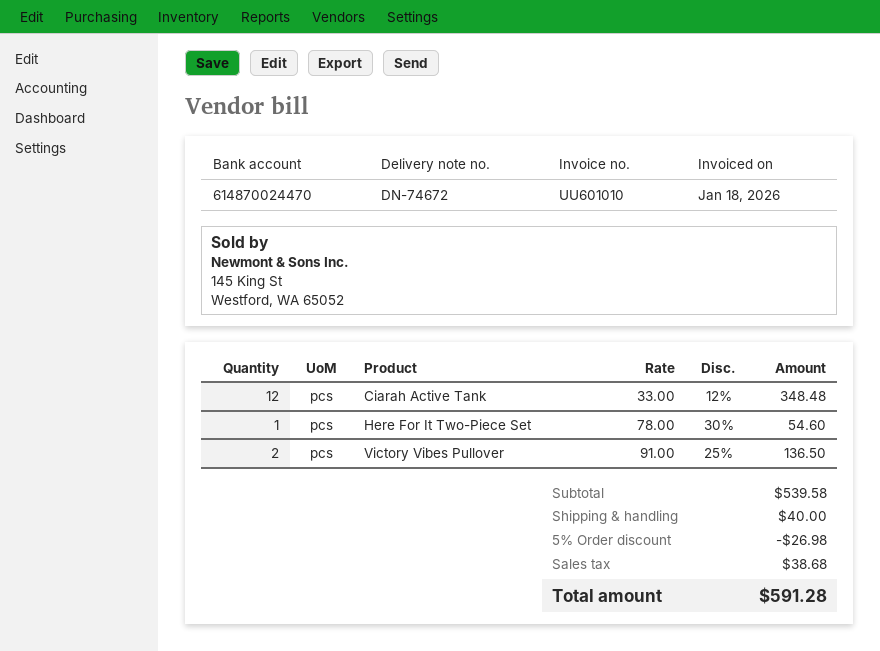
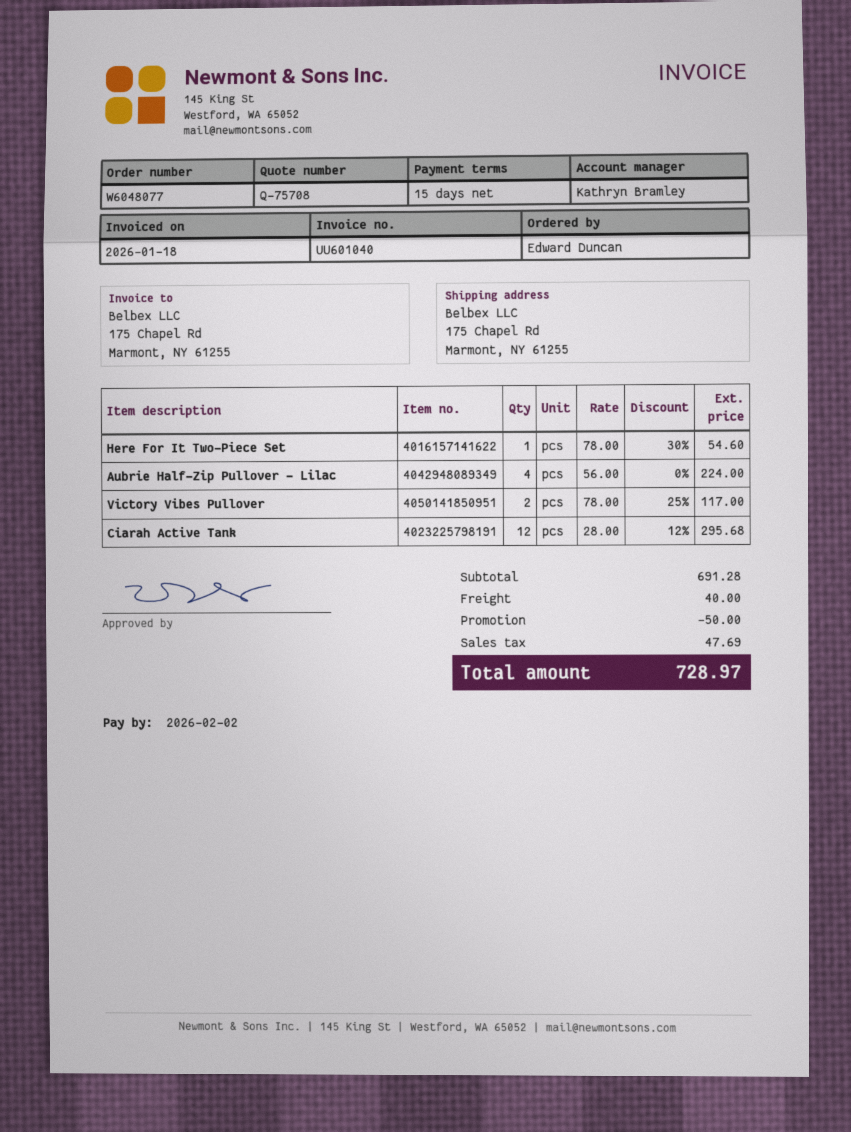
invoice number: UU601010 -> UU601040
Ciarah Active Tank: 12 x 33.00 - 12% = 348.48 -> 12 x 28.00 - 12% = 295.68
Victory Vibes Pullover: 2 x 91.00 - 25% = 136.50 -> 2 x 78.00 - 25% = 117.00
Aubrie Half-Zip Pullover - Lilac: none -> 4 x 56.00 = 224.00
subtotal: 539.58 -> 691.28
discount: 26.98 -> 50.00
tax: 38.68 -> 47.69
total: 591.28 -> 728.97

